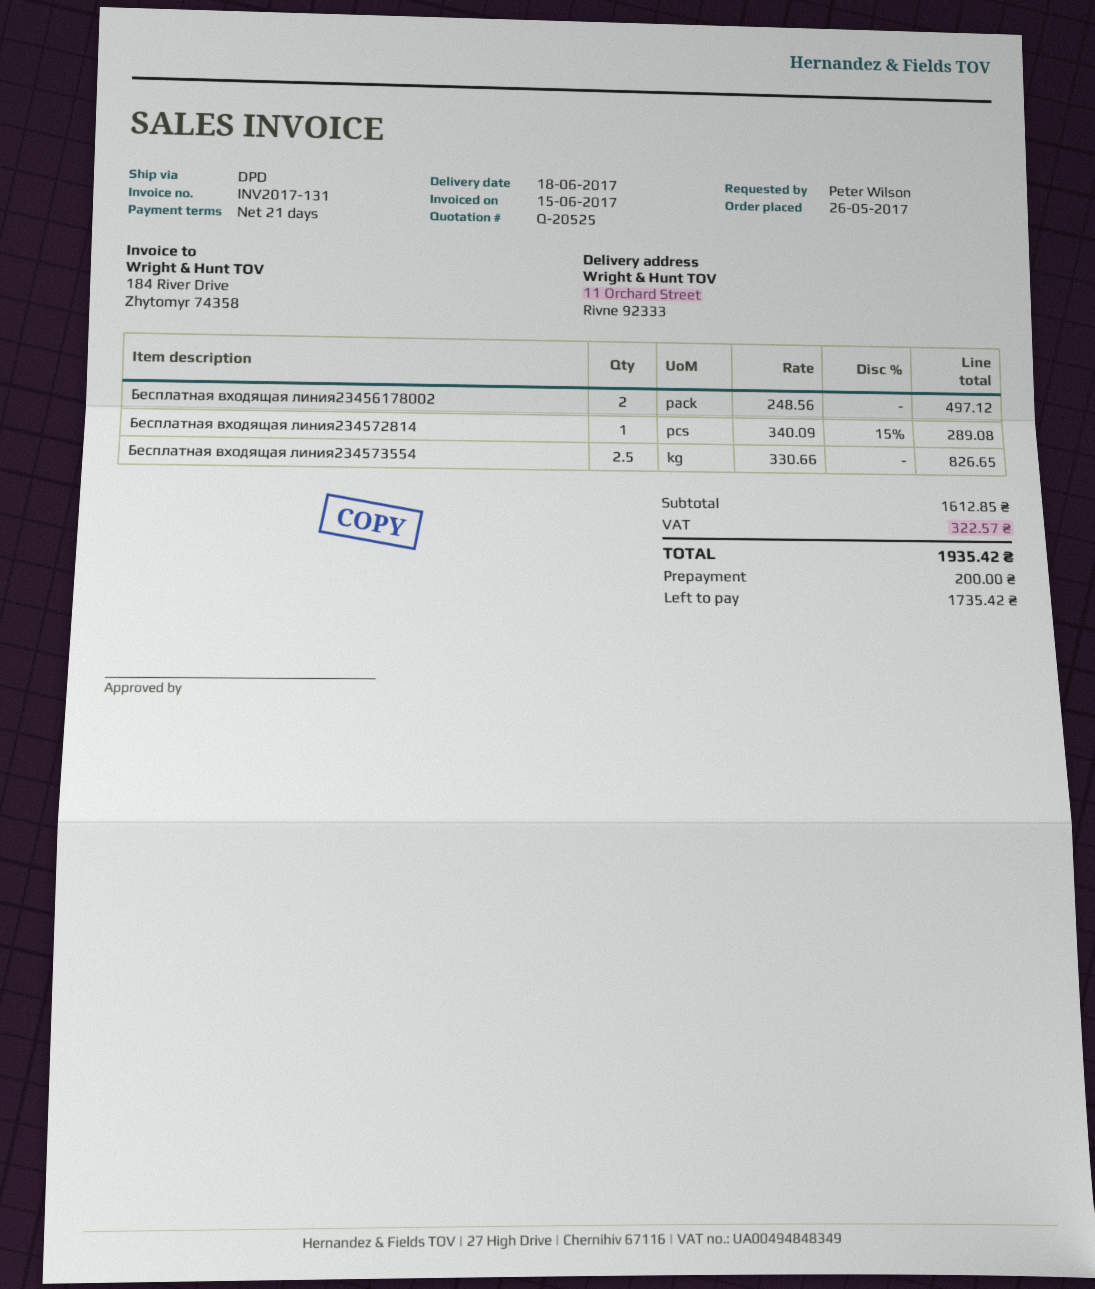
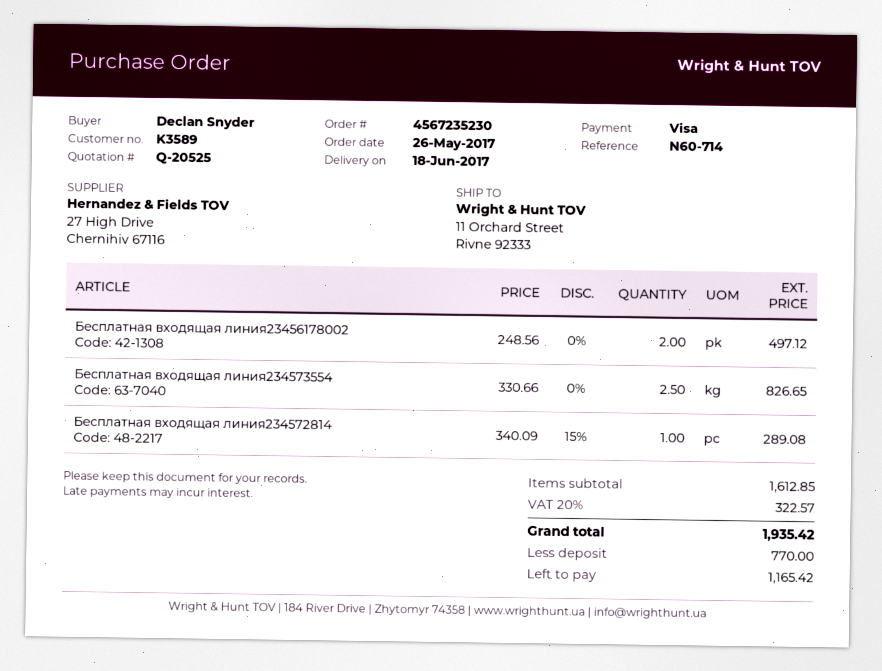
ordered by: Peter Wilson -> Declan Snyder
deposit: 200.00 -> 770.00
balance: 1735.42 -> 1165.42

